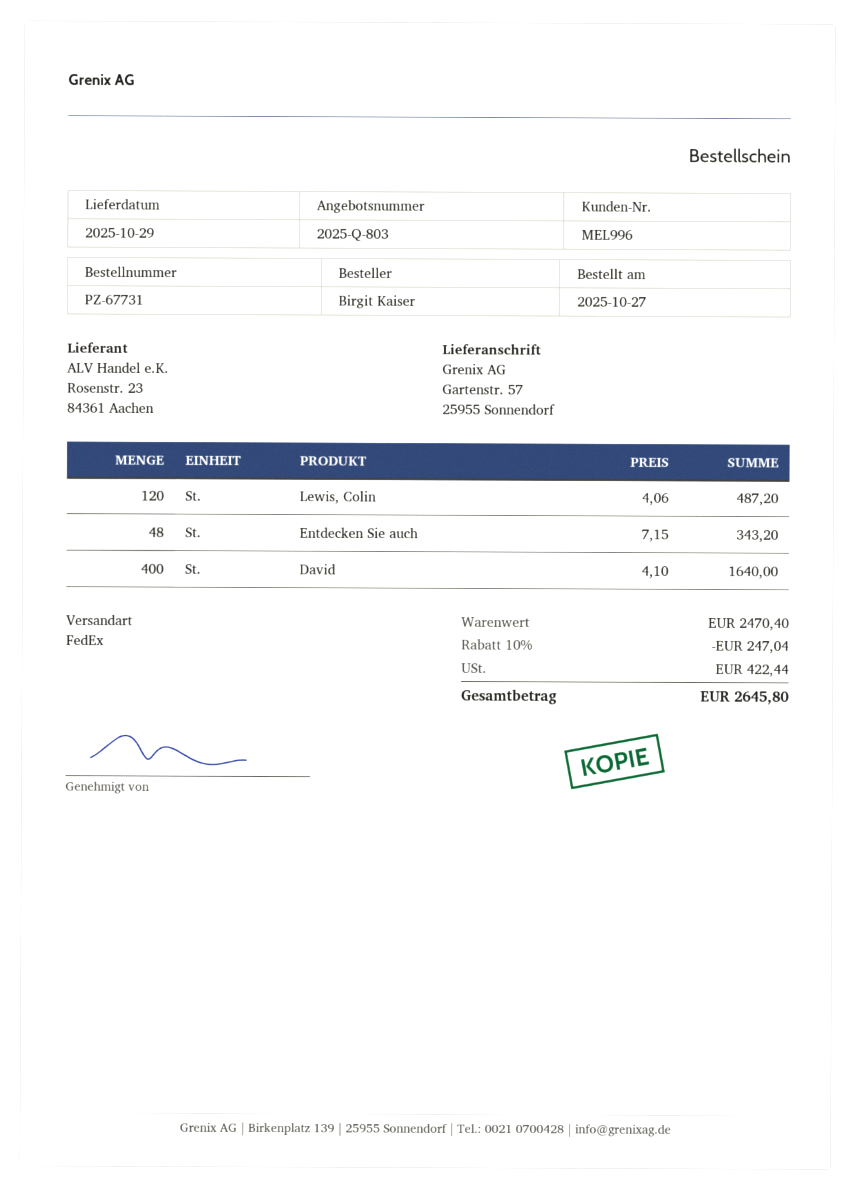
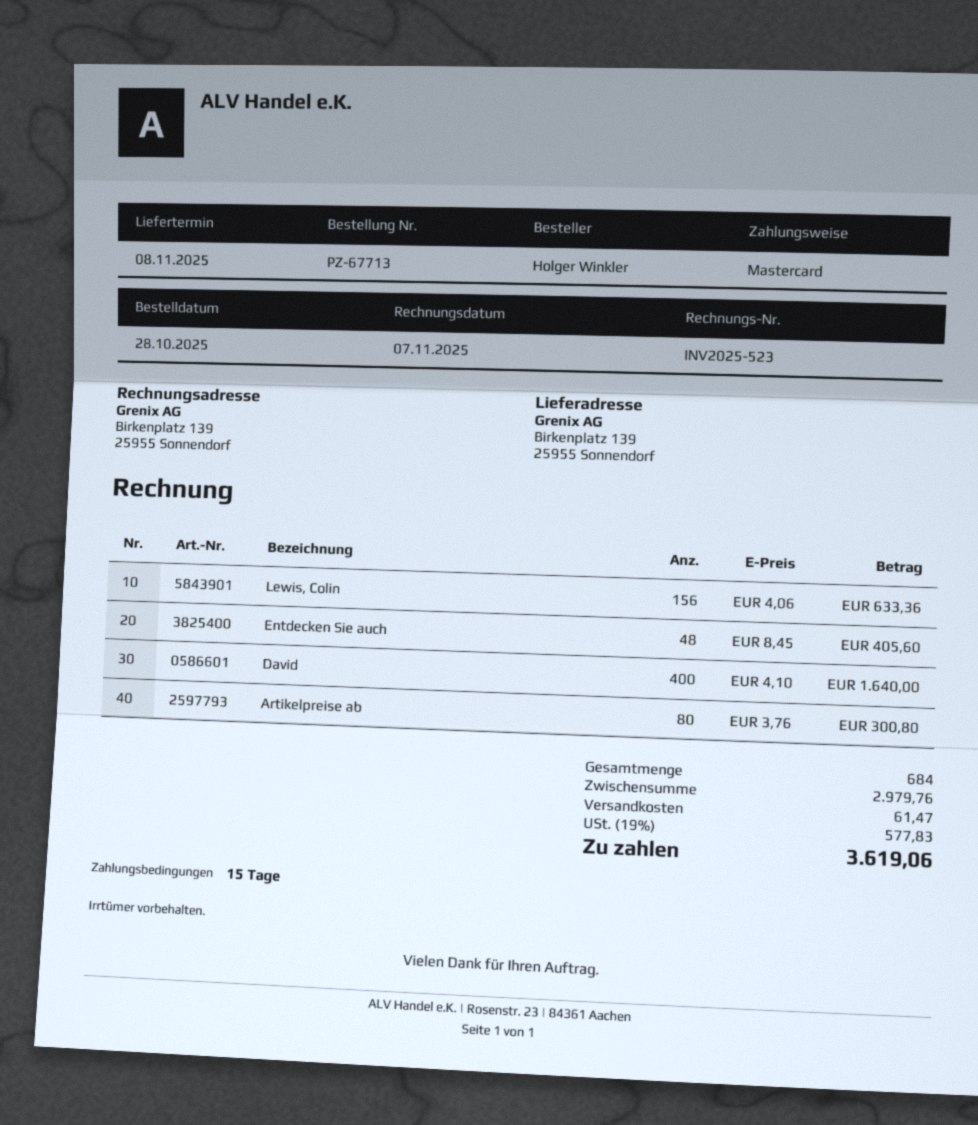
order number: PZ-67731 -> PZ-67713
order date: 2025-10-27 -> 2025-10-28
delivery date: 2025-10-29 -> 2025-11-08
ordered by: Birgit Kaiser -> Holger Winkler
ship to: Gartenstr. 57, 25955 Sonnendorf -> Birkenplatz 139, 25955 Sonnendorf
Lewis, Colin: 120 x 4.06 = 487.20 -> 156 x 4.06 = 633.36
Entdecken Sie auch: 48 x 7.15 = 343.20 -> 48 x 8.45 = 405.60
Artikelpreise ab: none -> 80 x 3.76 = 300.80
subtotal: 2470.40 -> 2979.76
discount: 10% = 247.04 -> none
shipping: none -> 61.47
tax: 422.44 -> 577.83
total: 2645.80 -> 3619.06

